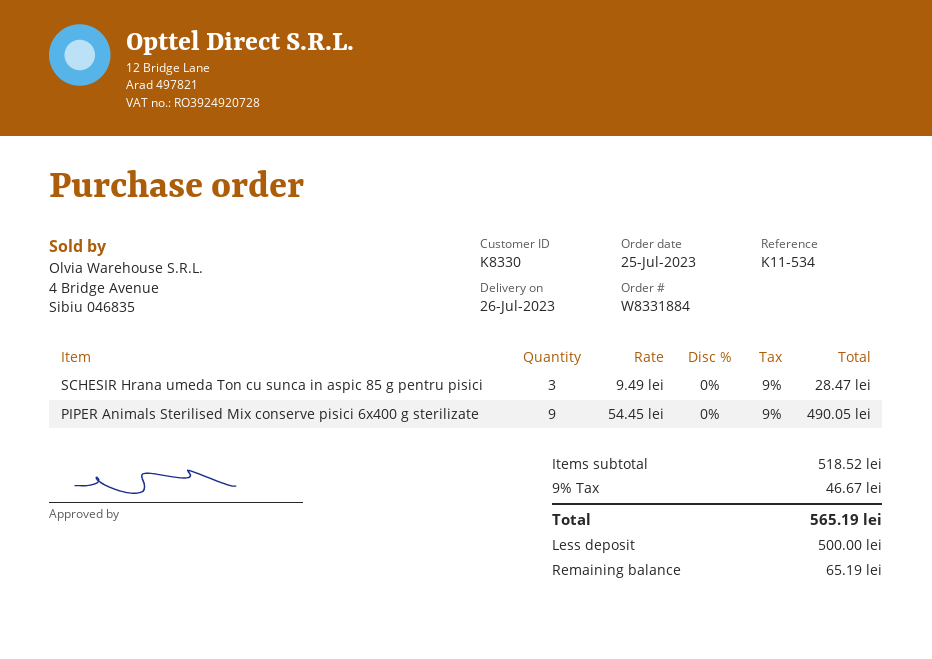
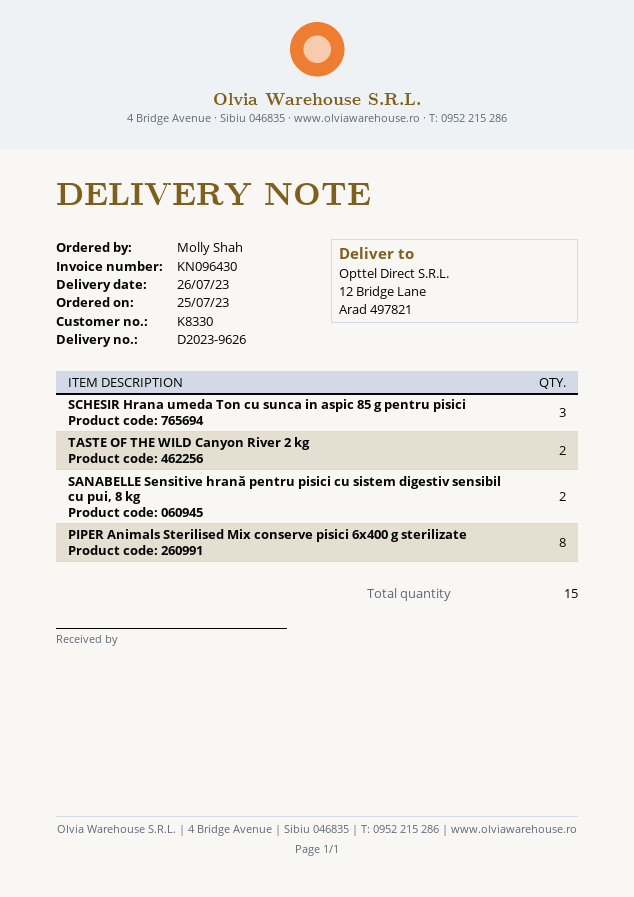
PIPER Animals Sterilised Mix conserve pisici 6x400 g sterilizate: 9 -> 8
TASTE OF THE WILD Canyon River 2 kg: none -> 2
SANABELLE Sensitive hrană pentru pisici cu sistem digestiv sensibil cu pui, 8 kg: none -> 2

